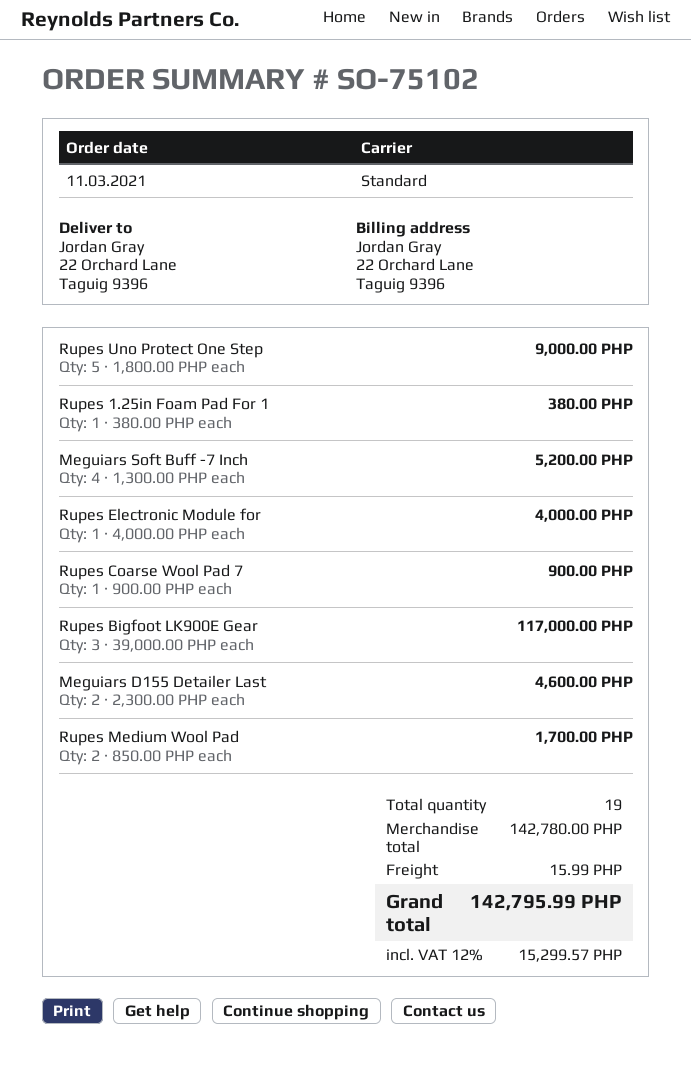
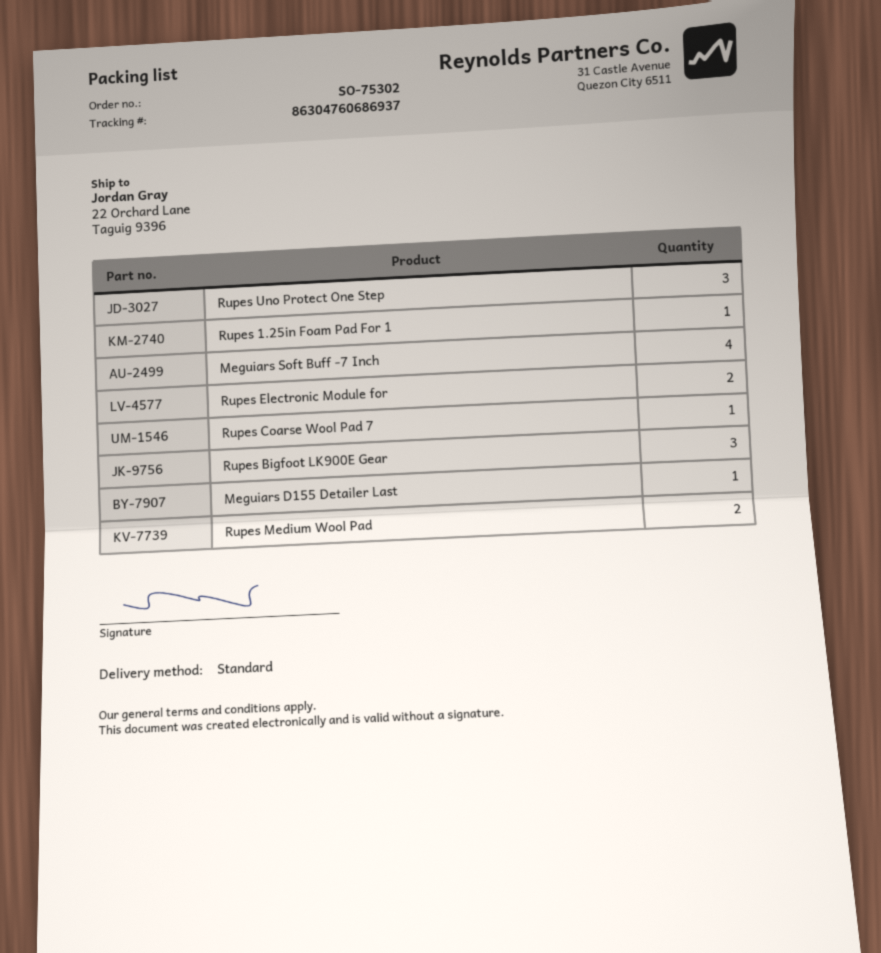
order number: SO-75102 -> SO-75302
Rupes Uno Protect One Step: 5 -> 3
Rupes Electronic Module for: 1 -> 2
Meguiars D155 Detailer Last: 2 -> 1

